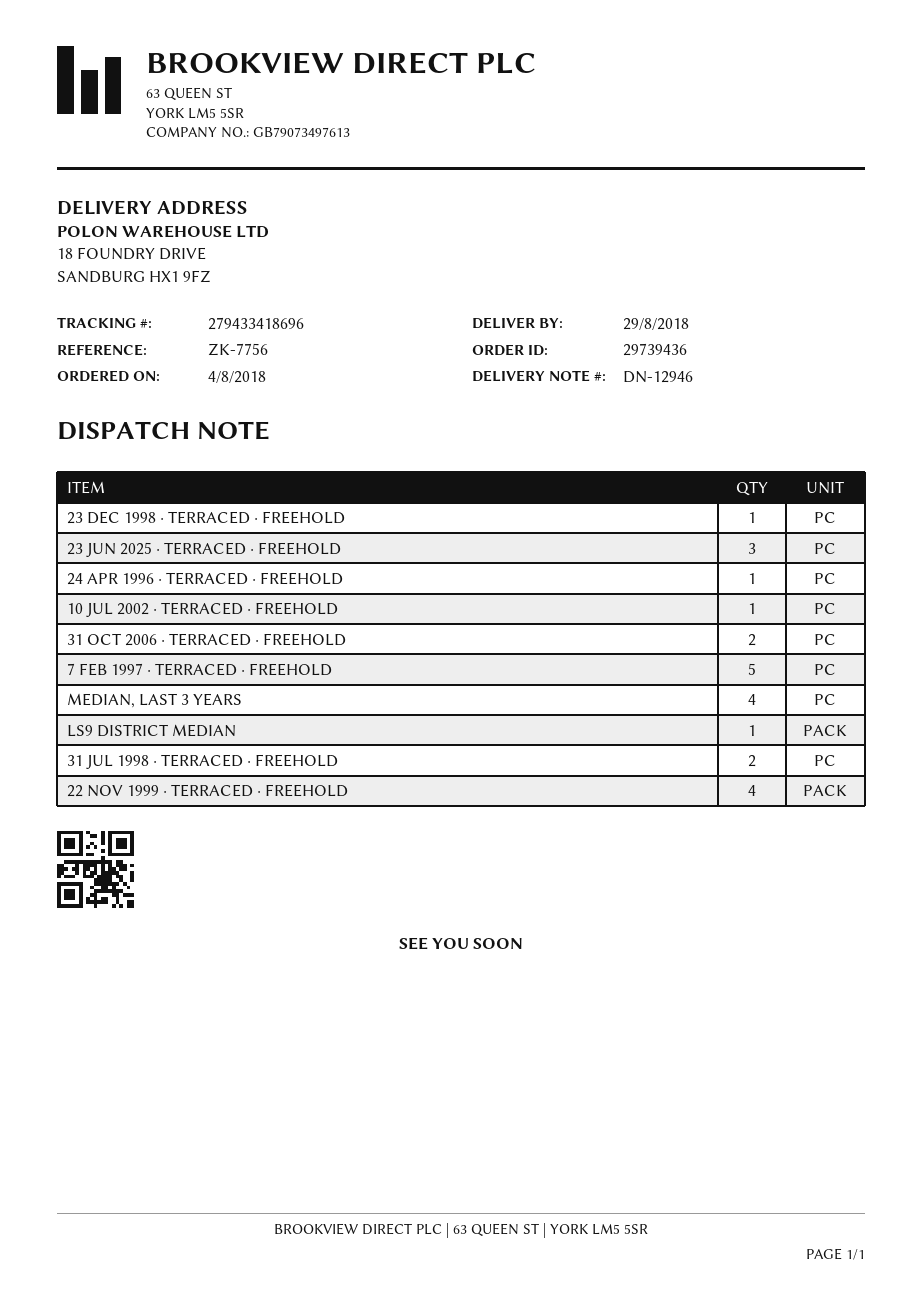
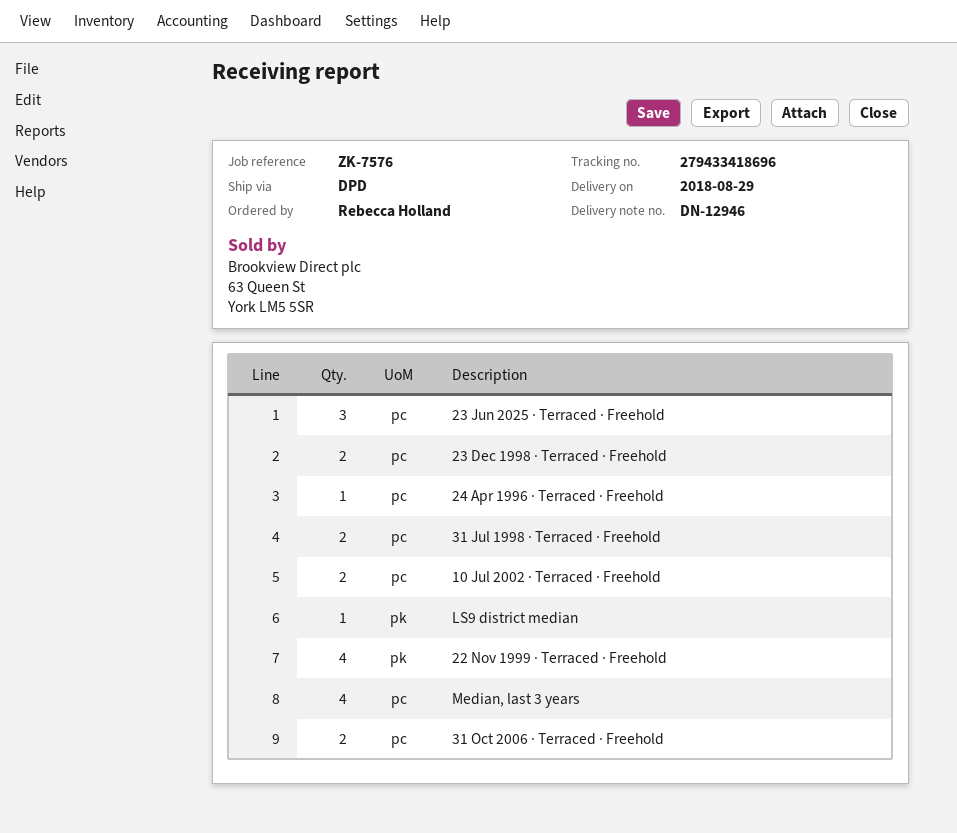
reference: ZK-7756 -> ZK-7576
23 DEC 1998 · TERRACED · FREEHOLD: 1 -> 2
10 JUL 2002 · TERRACED · FREEHOLD: 1 -> 2
7 FEB 1997 · TERRACED · FREEHOLD: 5 -> none

